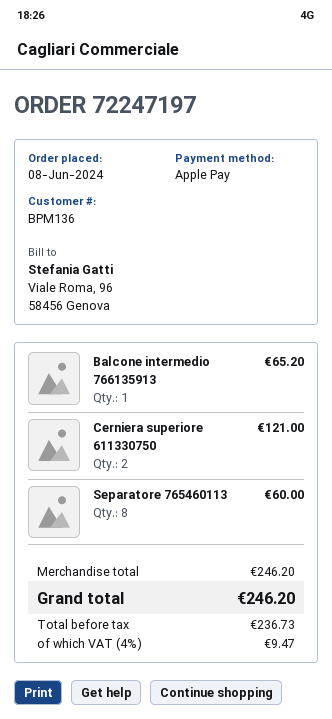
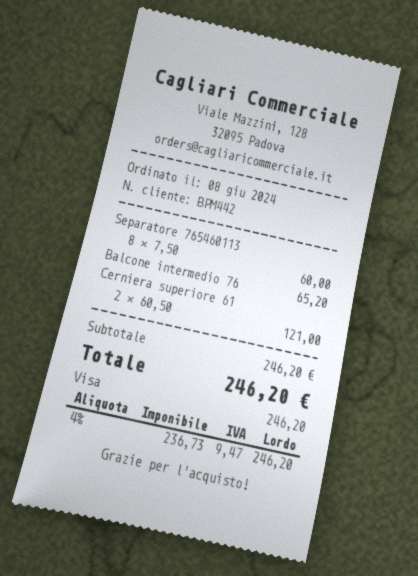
customer number: BPM136 -> BPM442
payment method: Apple Pay -> Visa

